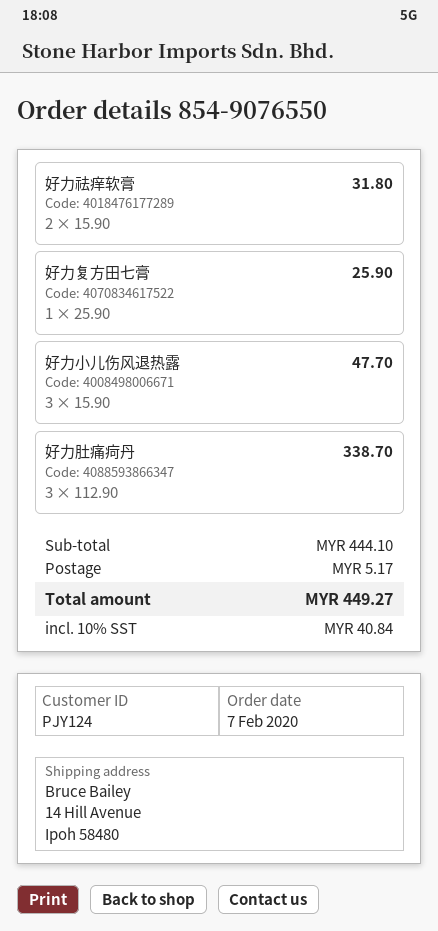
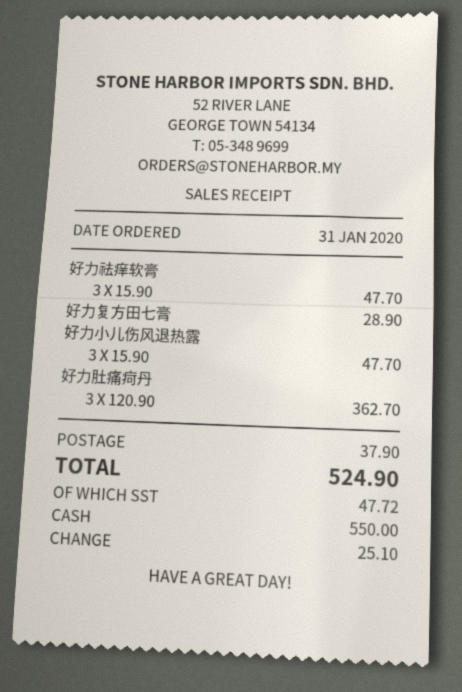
order date: 2020-02-07 -> 2020-01-31
好力祛痒软膏: 2 x 15.90 = 31.80 -> 3 x 15.90 = 47.70
好力复方田七膏: 1 x 25.90 = 25.90 -> 1 x 28.90 = 28.90
好力肚痛疴丹: 3 x 112.90 = 338.70 -> 3 x 120.90 = 362.70
shipping: 5.17 -> 37.90
tax: 40.84 -> 47.72
total: 449.27 -> 524.90

